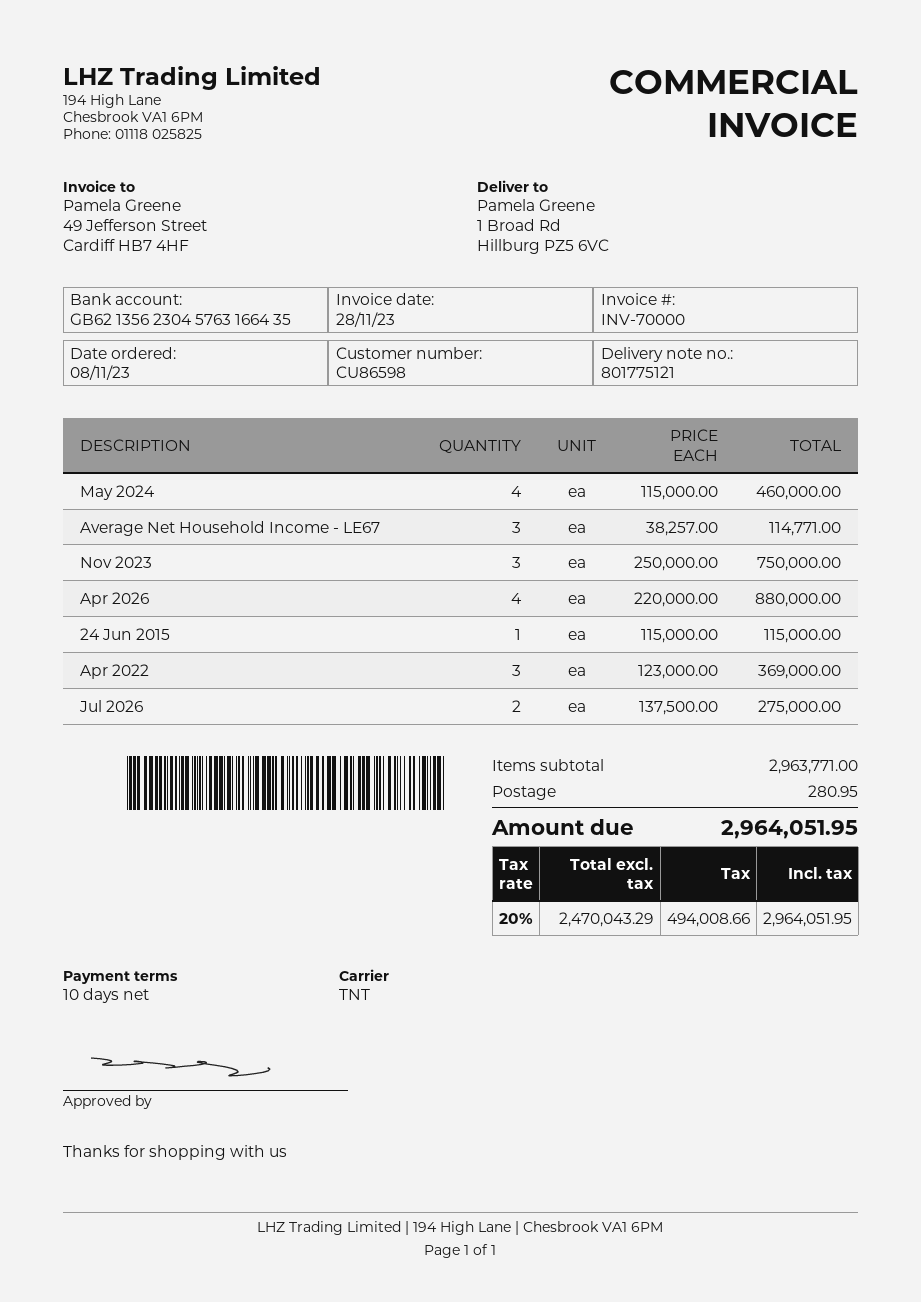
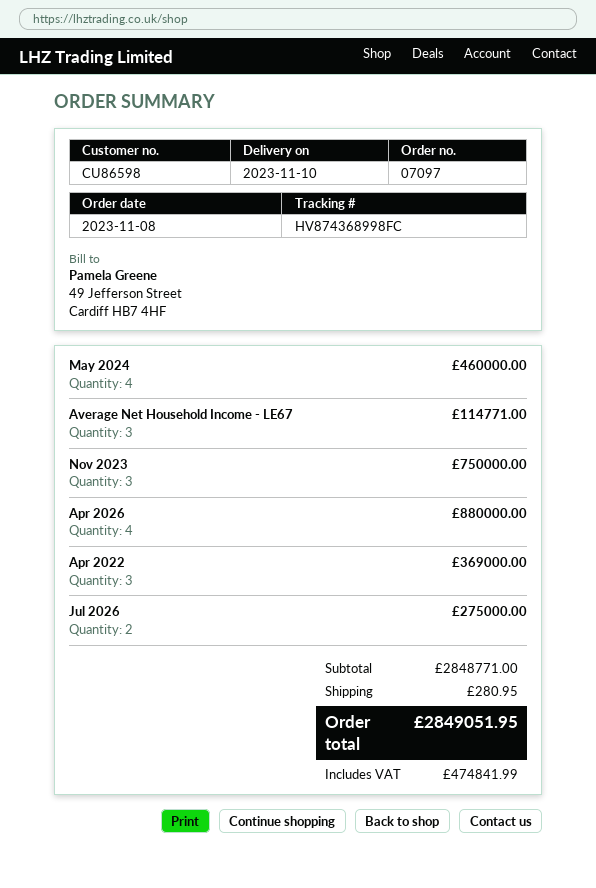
24 Jun 2015: 1 for 115000.00 -> none
subtotal: 2963771.00 -> 2848771.00
tax: 494008.66 -> 474841.99
total: 2964051.95 -> 2849051.95

